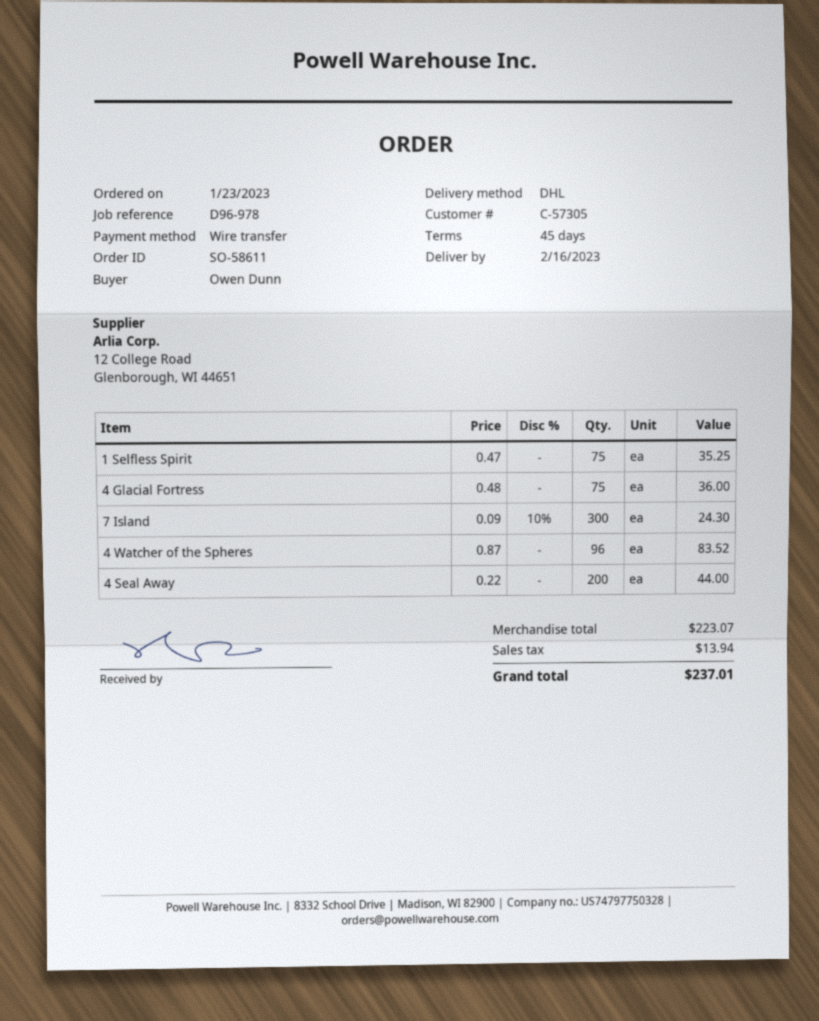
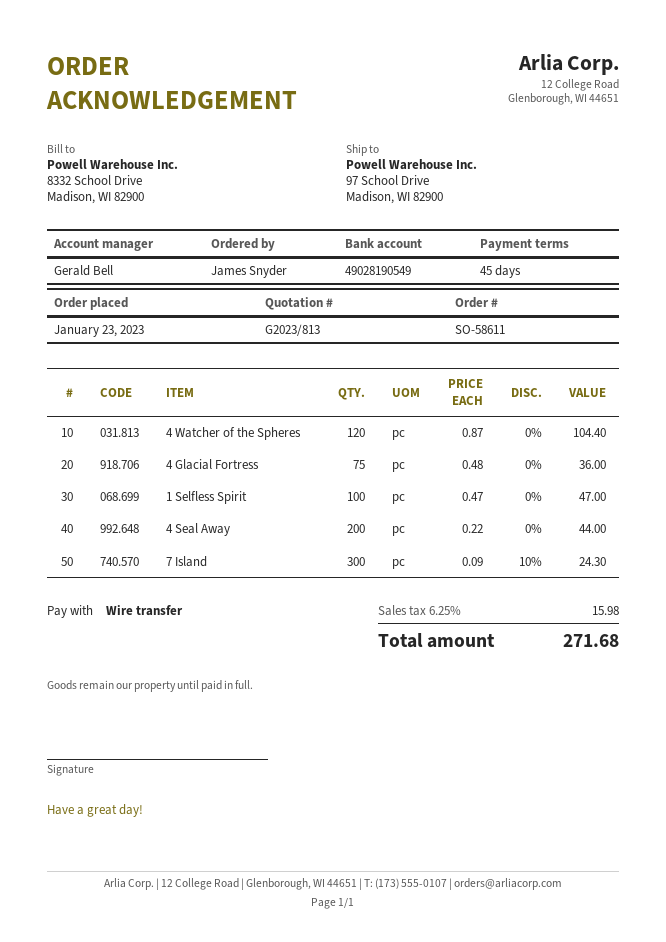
ordered by: Owen Dunn -> James Snyder
1 Selfless Spirit: 75 x 0.47 = 35.25 -> 100 x 0.47 = 47.00
4 Watcher of the Spheres: 96 x 0.87 = 83.52 -> 120 x 0.87 = 104.40
tax: 13.94 -> 15.98
total: 237.01 -> 271.68

